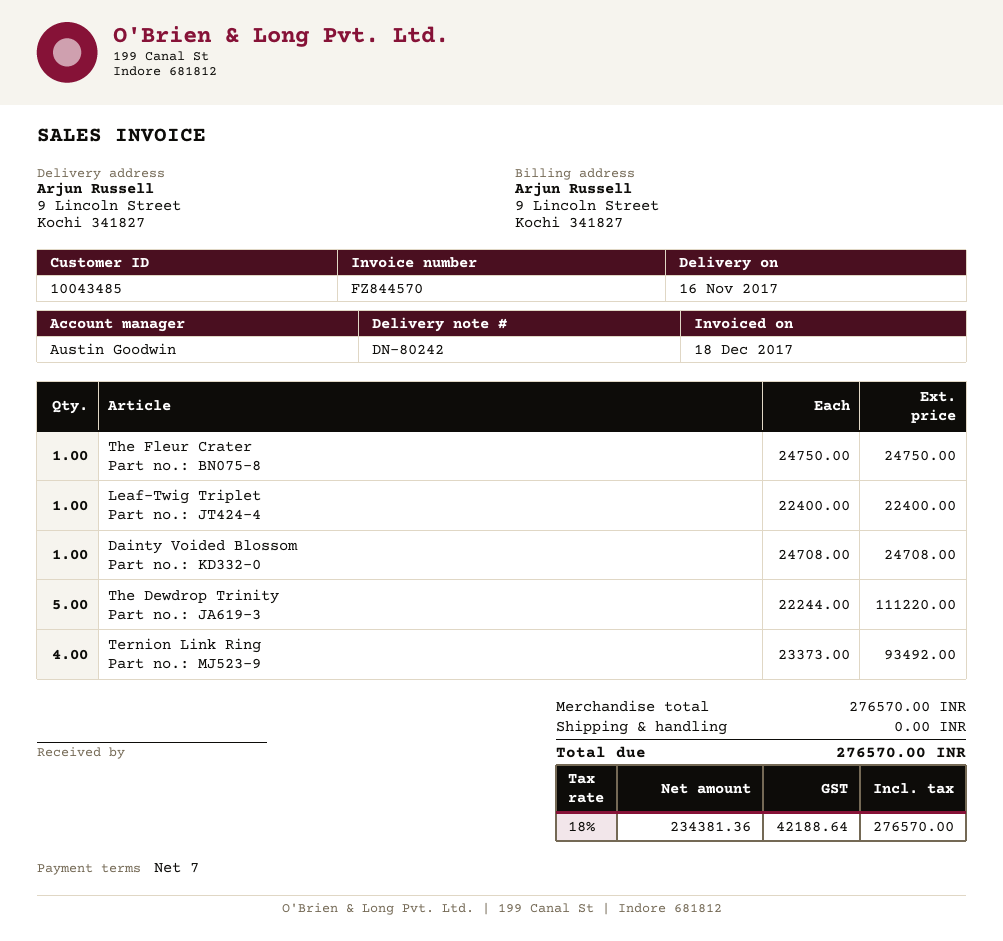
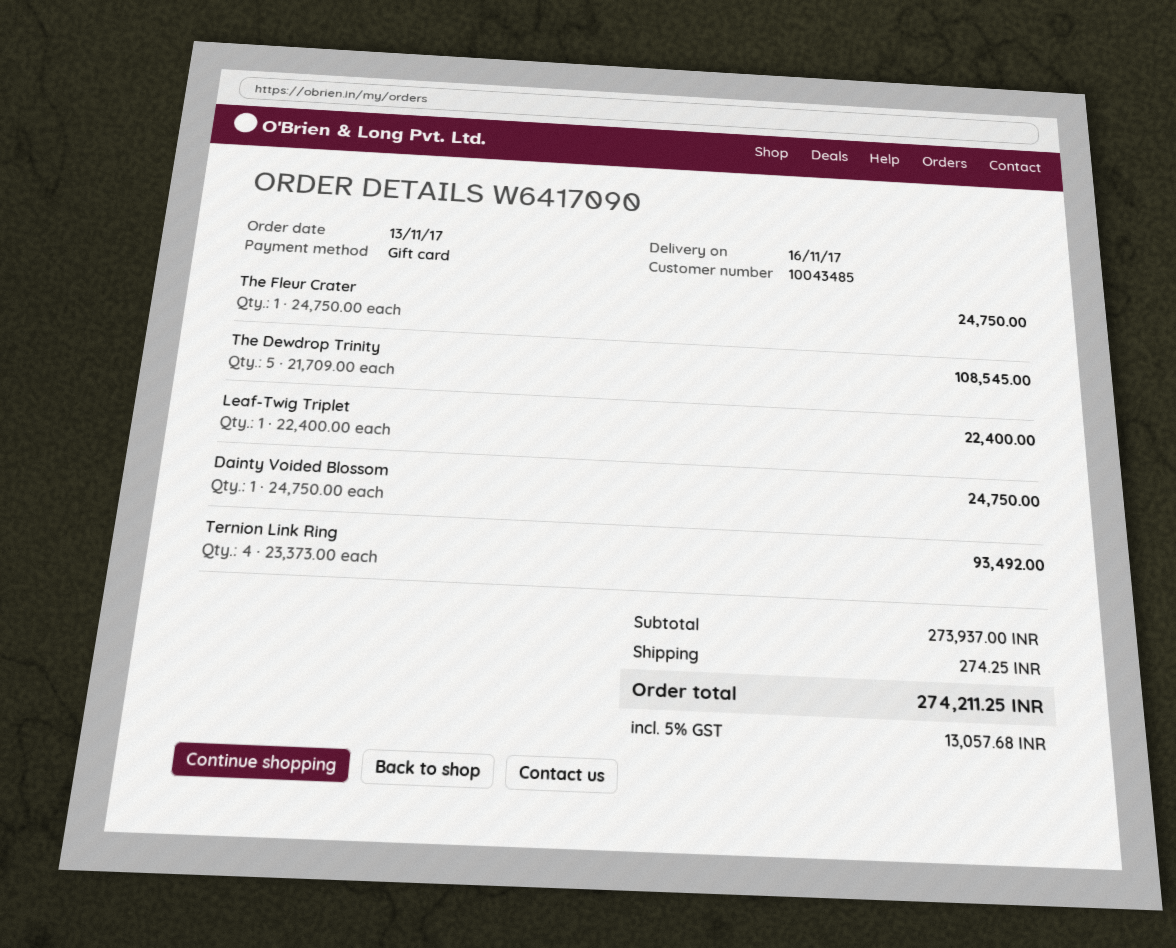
Dainty Voided Blossom: 1 x 24708.00 = 24708.00 -> 1 x 24750.00 = 24750.00
The Dewdrop Trinity: 5 x 22244.00 = 111220.00 -> 5 x 21709.00 = 108545.00
subtotal: 276570.00 -> 273937.00
shipping: 0.00 -> 274.25
tax: 18% = 42188.64 -> 5% = 13057.68
total: 276570.00 -> 274211.25

